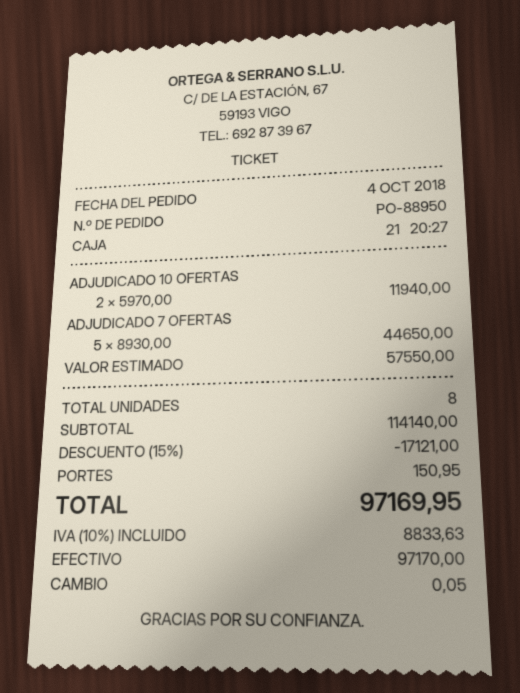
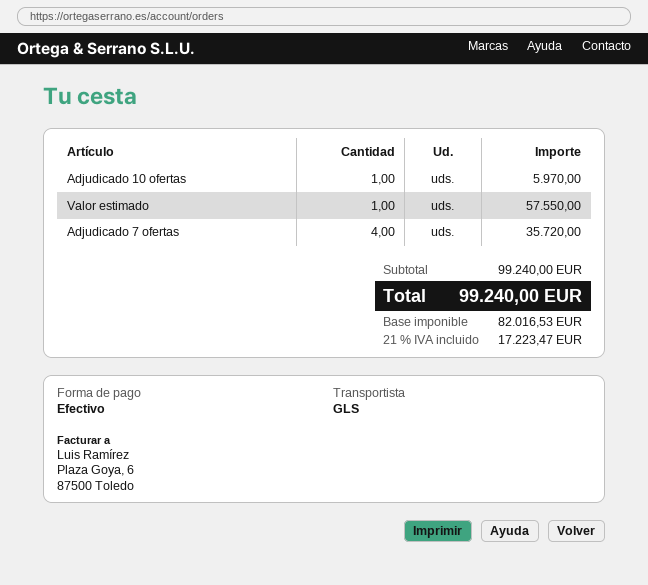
ADJUDICADO 10 OFERTAS: 2 for 11940.00 -> 1 for 5970.00
ADJUDICADO 7 OFERTAS: 5 for 44650.00 -> 4 for 35720.00
subtotal: 114140.00 -> 99240.00
discount: 15% = 17121.00 -> none
shipping: 150.95 -> none
tax: 10% = 8833.63 -> 21% = 17223.47
total: 97169.95 -> 99240.00

